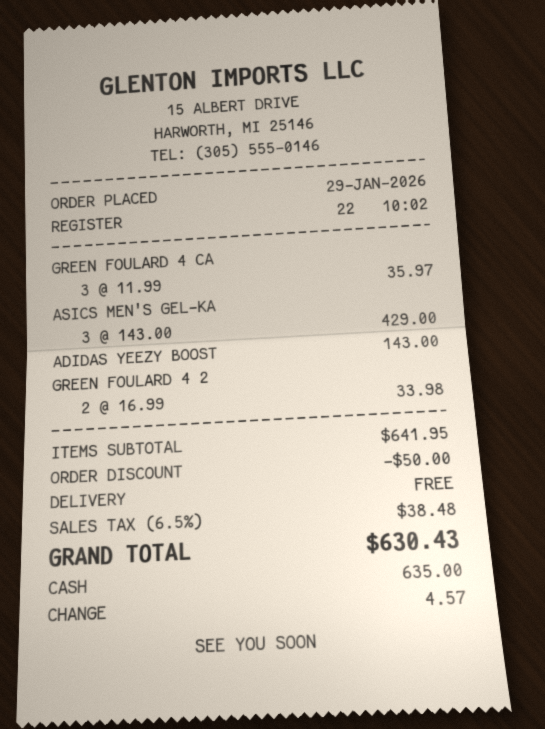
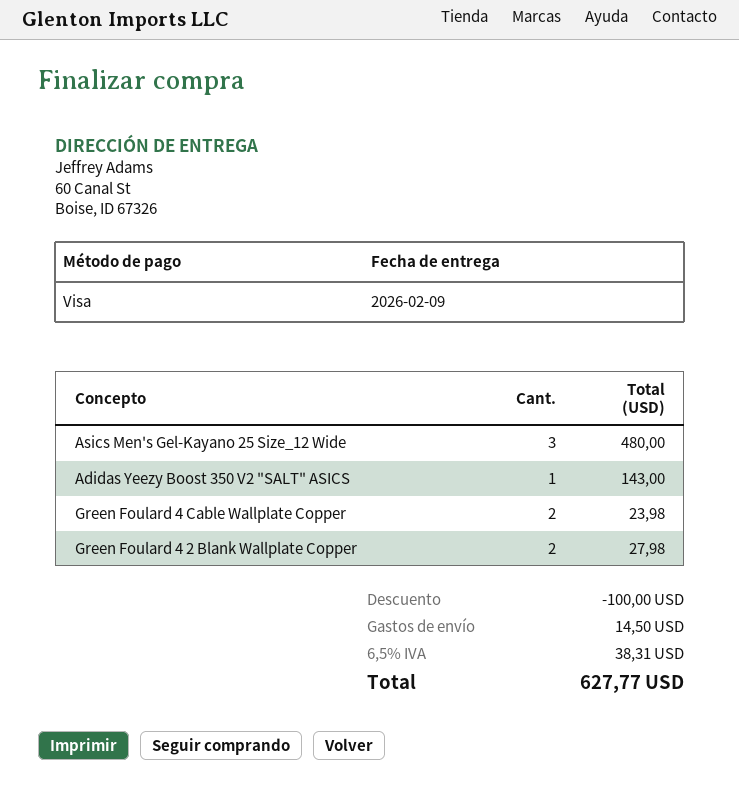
payment method: cash -> Visa
GREEN FOULARD 4 CA: 3 for 35.97 -> 2 for 23.98
ASICS MEN'S GEL-KA: 3 for 429.00 -> 3 for 480.00
GREEN FOULARD 4 2: 2 for 33.98 -> 2 for 27.98
discount: 50.00 -> 100.00
shipping: 0.00 -> 14.50
tax: 6.5% = 38.48 -> 6.5% = 38.31
total: 630.43 -> 627.77

